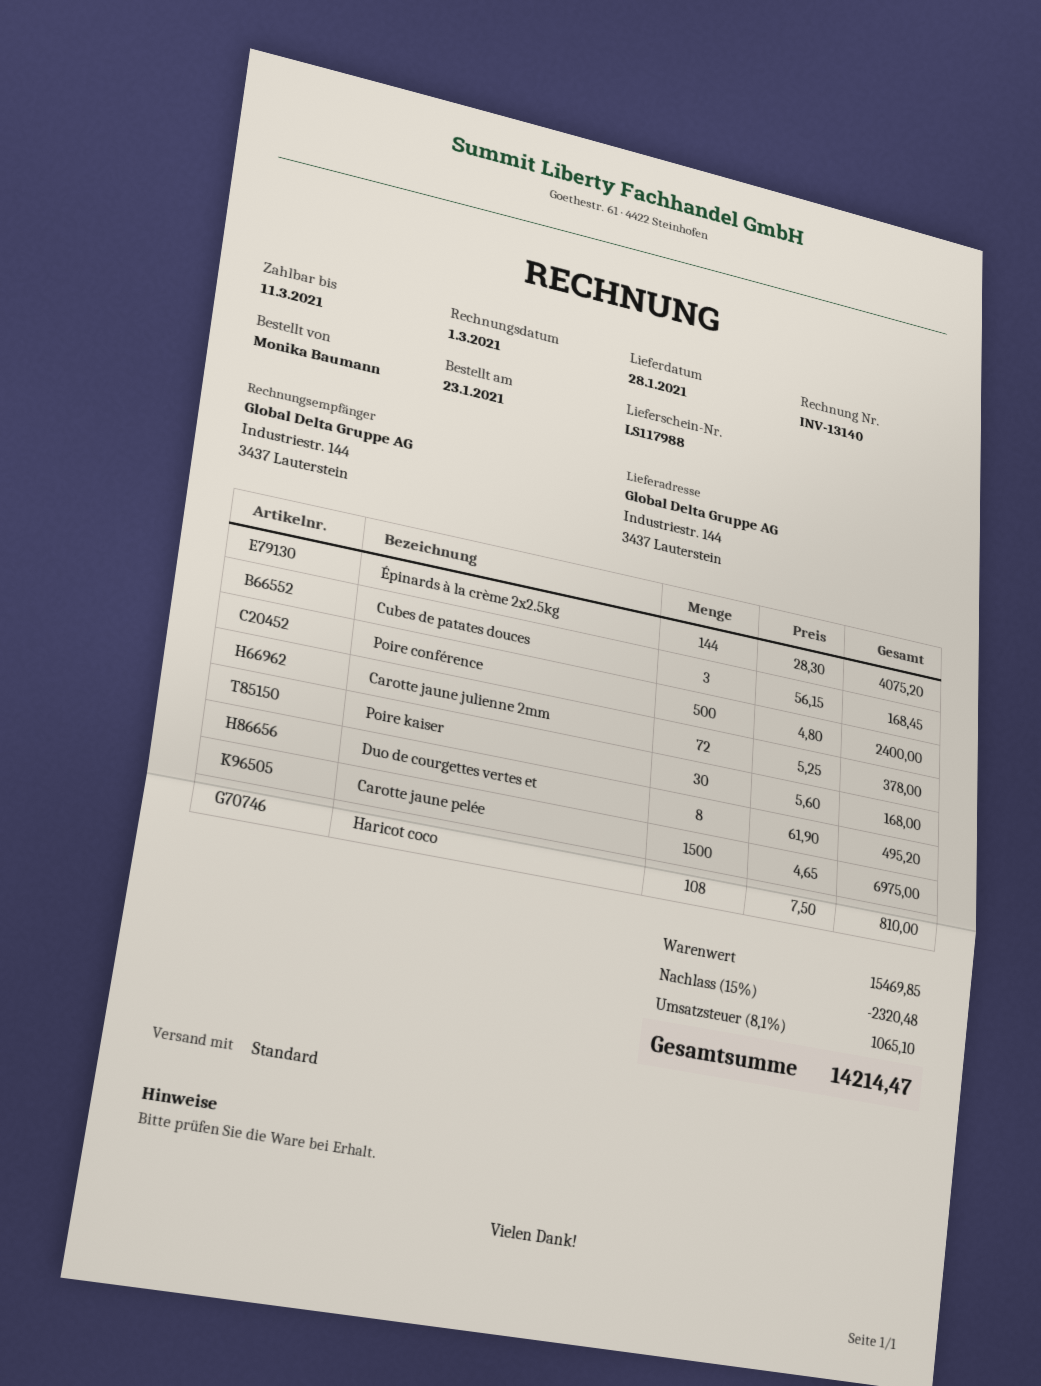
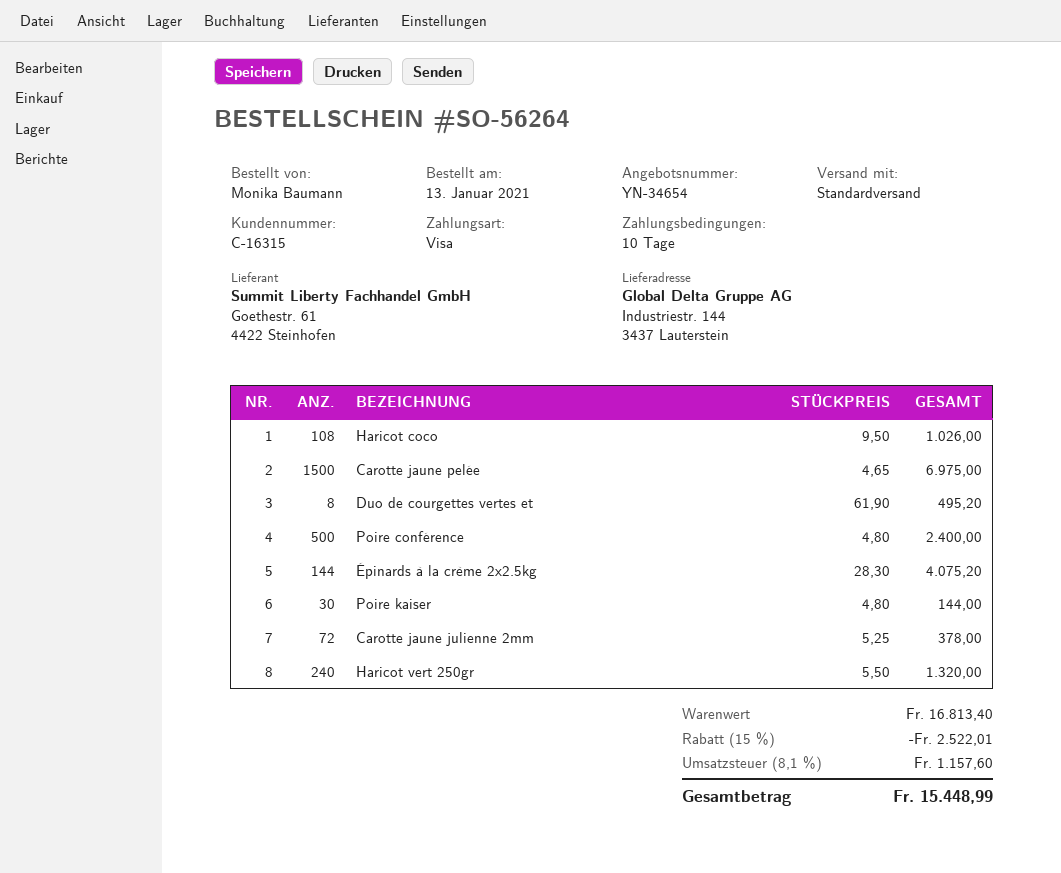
order date: 2021-01-23 -> 2021-01-13
Cubes de patates douces: 3 x 56.15 = 168.45 -> none
Poire kaiser: 30 x 5.60 = 168.00 -> 30 x 4.80 = 144.00
Haricot coco: 108 x 7.50 = 810.00 -> 108 x 9.50 = 1026.00
Haricot vert 250gr: none -> 240 x 5.50 = 1320.00
subtotal: 15469.85 -> 16813.40
discount: 15% = 2320.48 -> 15% = 2522.01
tax: 8.1% = 1065.10 -> 8.1% = 1157.60
total: 14214.47 -> 15448.99

